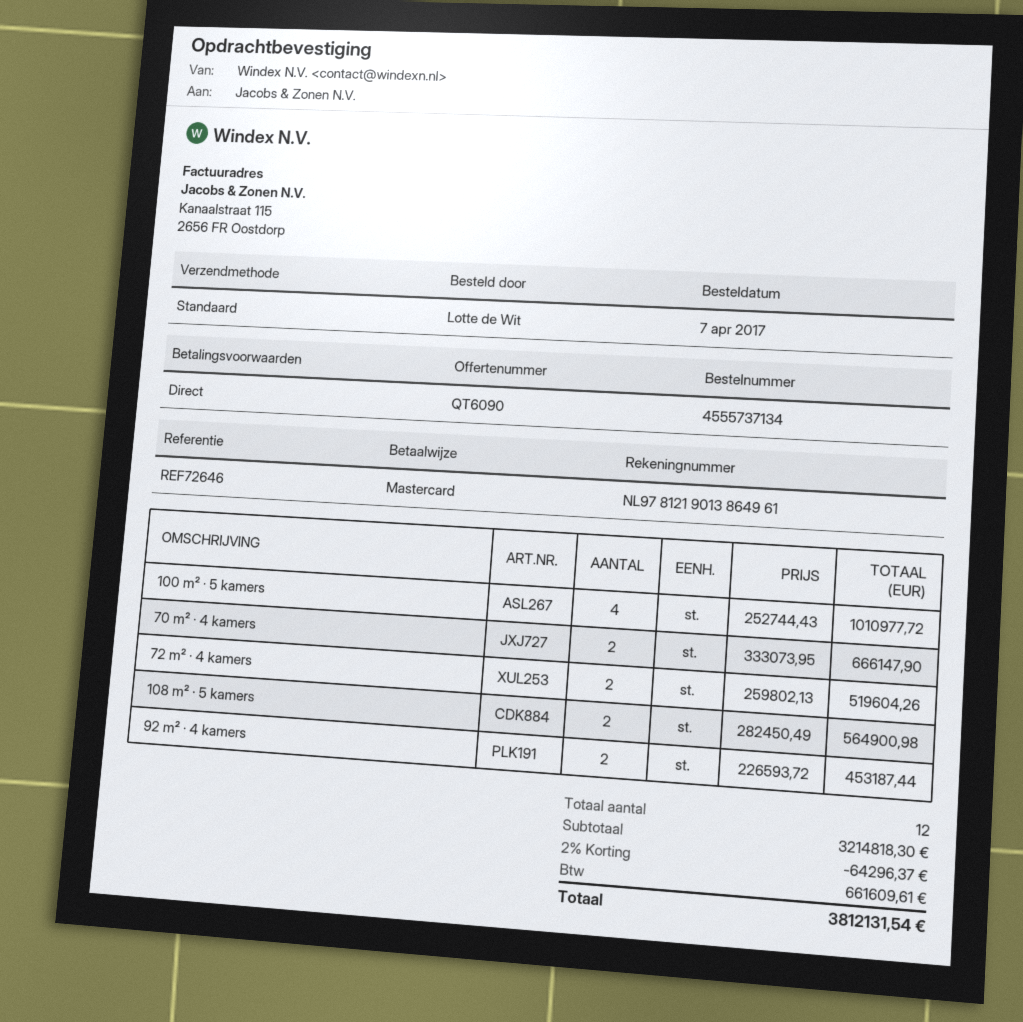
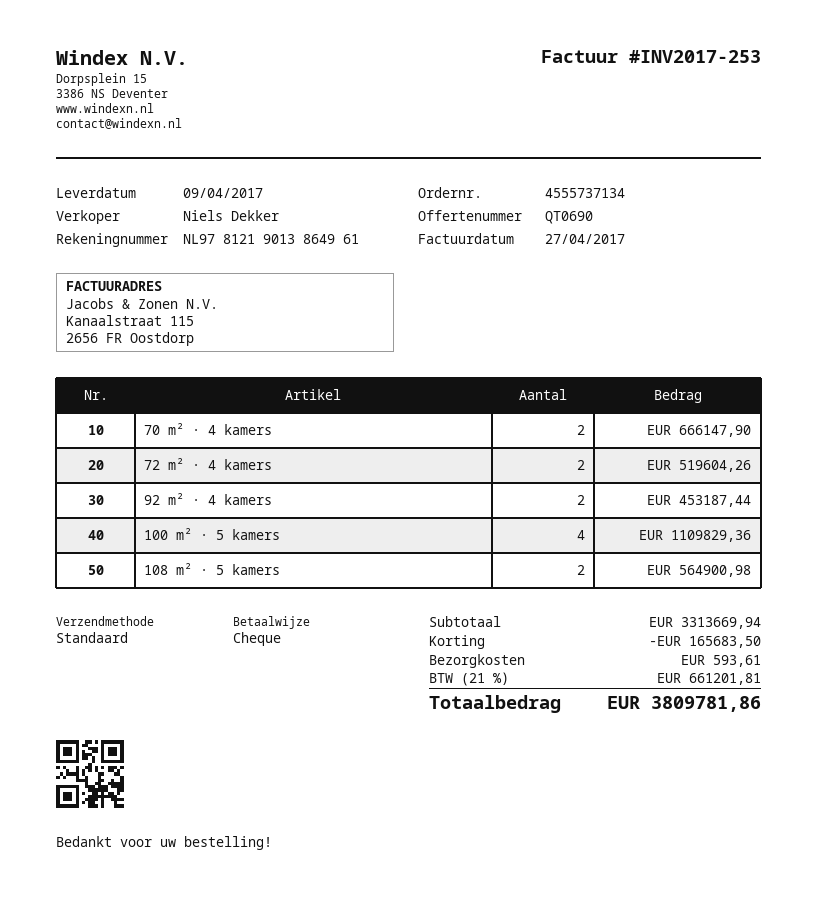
quote number: QT6090 -> QT0690
payment method: Mastercard -> cheque
100 m² · 5 kamers: 4 for 1010977.72 -> 4 for 1109829.36
subtotal: 3214818.30 -> 3313669.94
discount: 64296.37 -> 165683.50
shipping: none -> 593.61
tax: 661609.61 -> 661201.81
total: 3812131.54 -> 3809781.86

